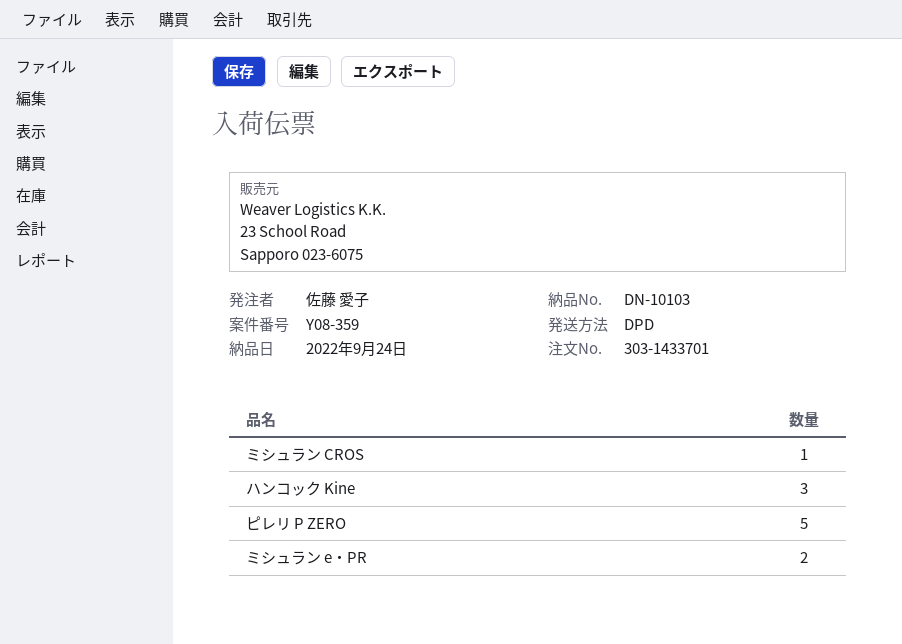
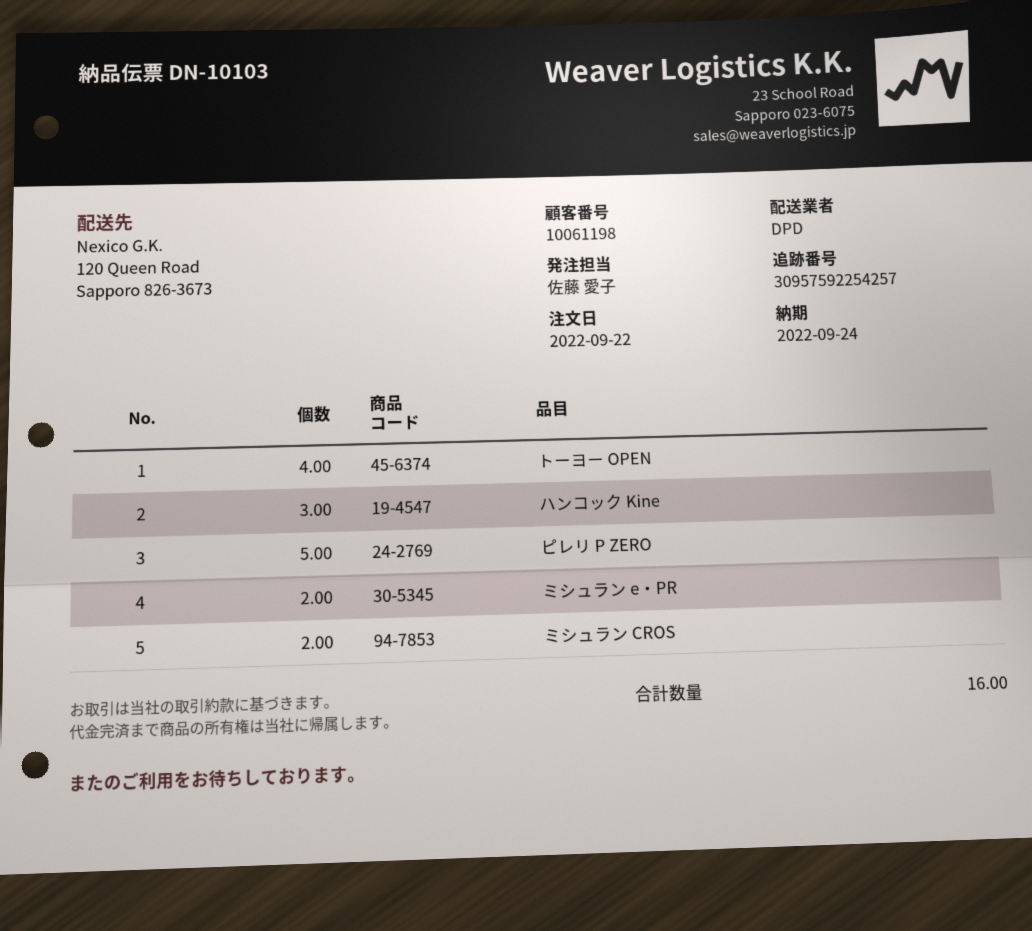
ミシュラン CROS: 1 -> 2
トーヨー OPEN: none -> 4

